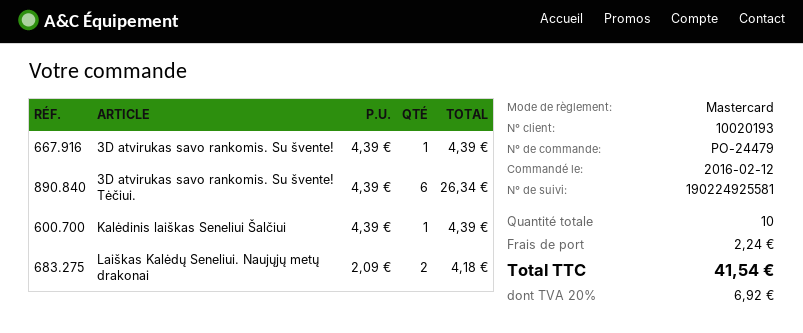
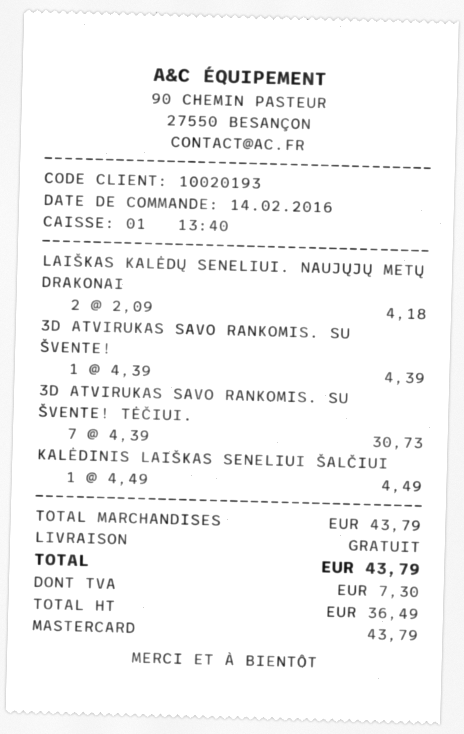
order date: 2016-02-12 -> 2016-02-14
3D atvirukas savo rankomis. Su švente! Tėčiui.: 6 x 4.39 = 26.34 -> 7 x 4.39 = 30.73
Kalėdinis laiškas Seneliui Šalčiui: 1 x 4.39 = 4.39 -> 1 x 4.49 = 4.49
shipping: 2.24 -> 0.00
tax: 6.92 -> 7.30
total: 41.54 -> 43.79

